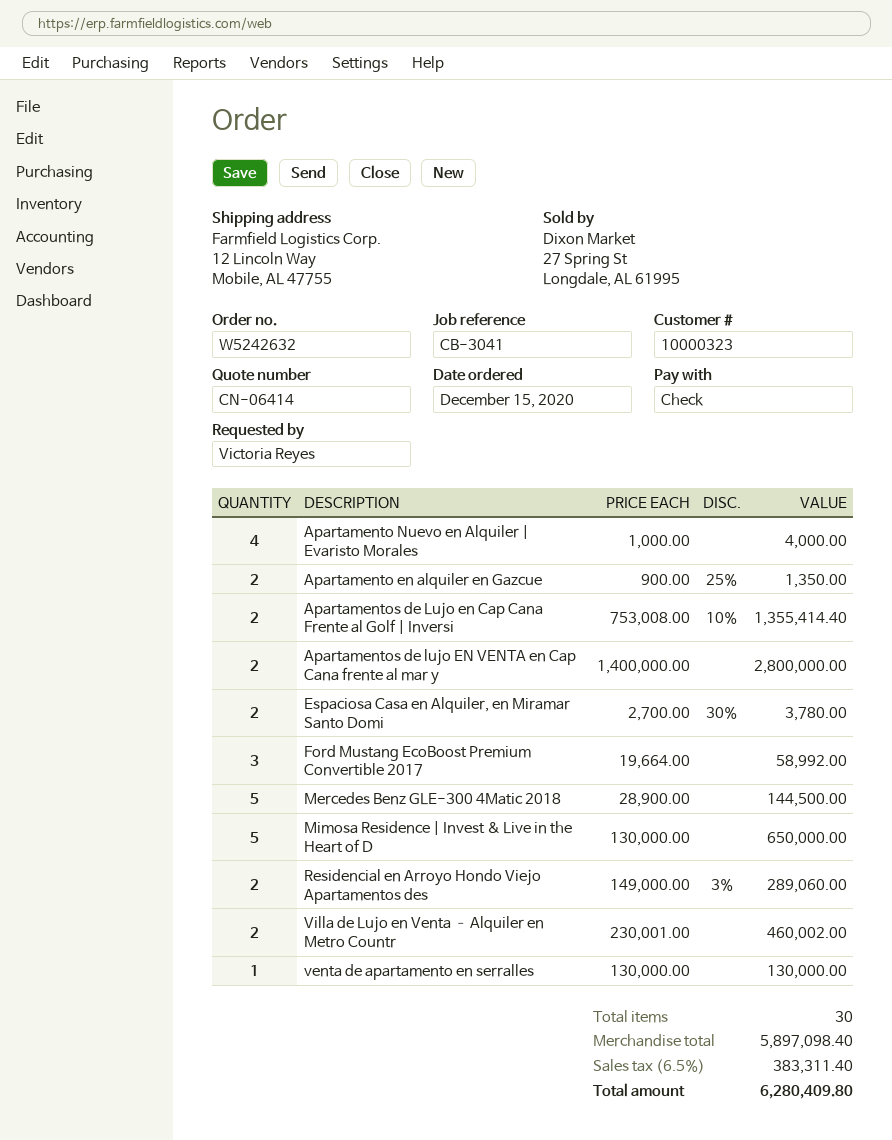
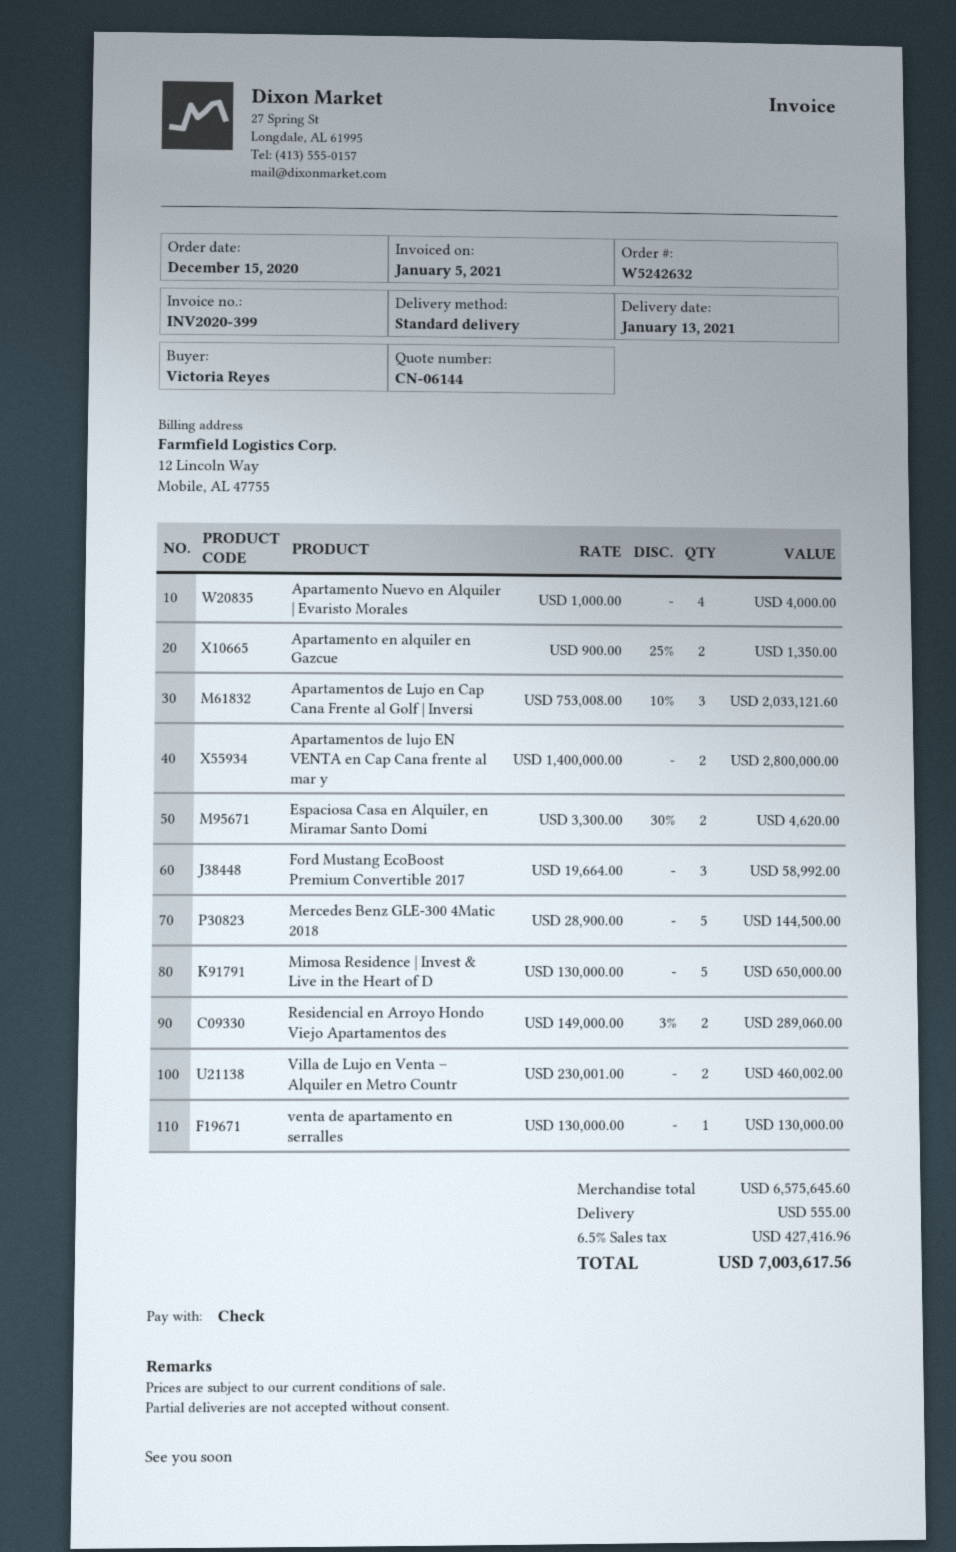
quote number: CN-06414 -> CN-06144
Apartamentos de Lujo en Cap Cana Frente al Golf | Inversi: 2 x 753008.00 - 10% = 1355414.40 -> 3 x 753008.00 - 10% = 2033121.60
Espaciosa Casa en Alquiler, en Miramar Santo Domi: 2 x 2700.00 - 30% = 3780.00 -> 2 x 3300.00 - 30% = 4620.00
subtotal: 5897098.40 -> 6575645.60
shipping: none -> 555.00
tax: 6.5% = 383311.40 -> 6.5% = 427416.96
total: 6280409.80 -> 7003617.56

